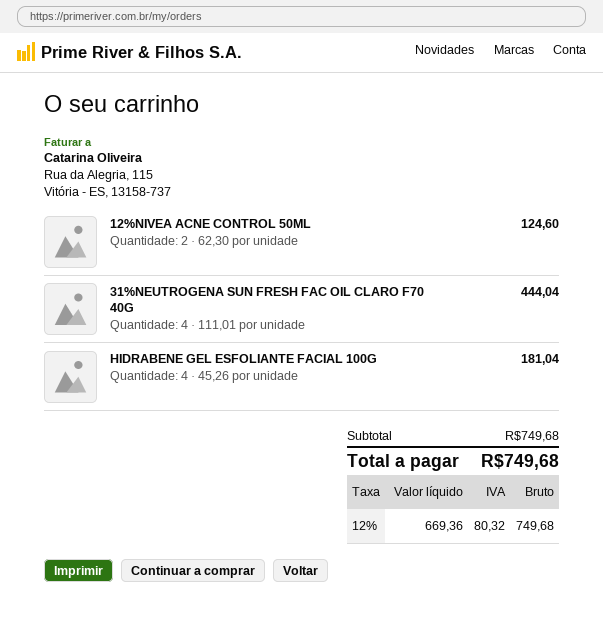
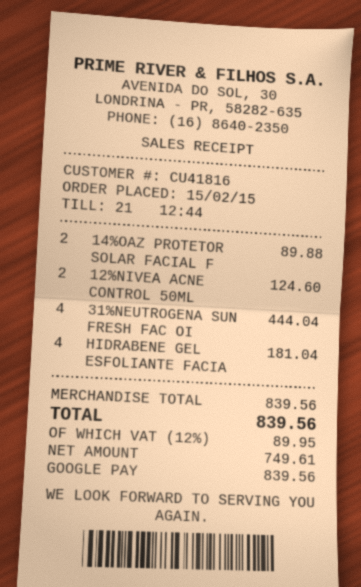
14%OAZ PROTETOR SOLAR FACIAL F: none -> 2 for 89.88
subtotal: 749.68 -> 839.56
net: 669.36 -> 749.61
tax: 12% = 80.32 -> 12% = 89.95
total: 749.68 -> 839.56

